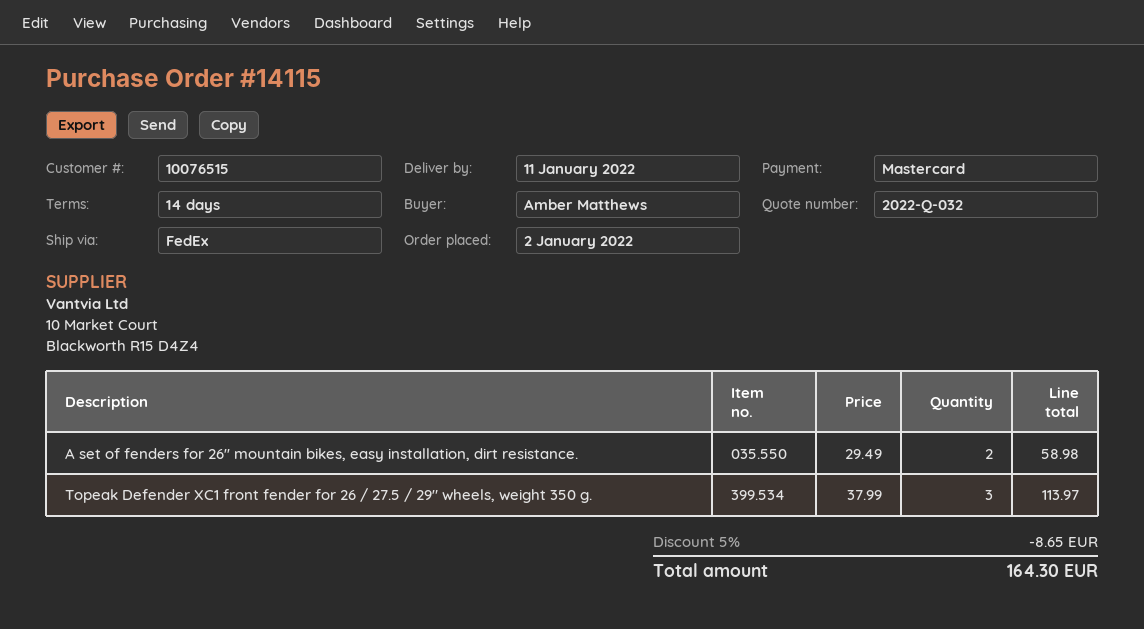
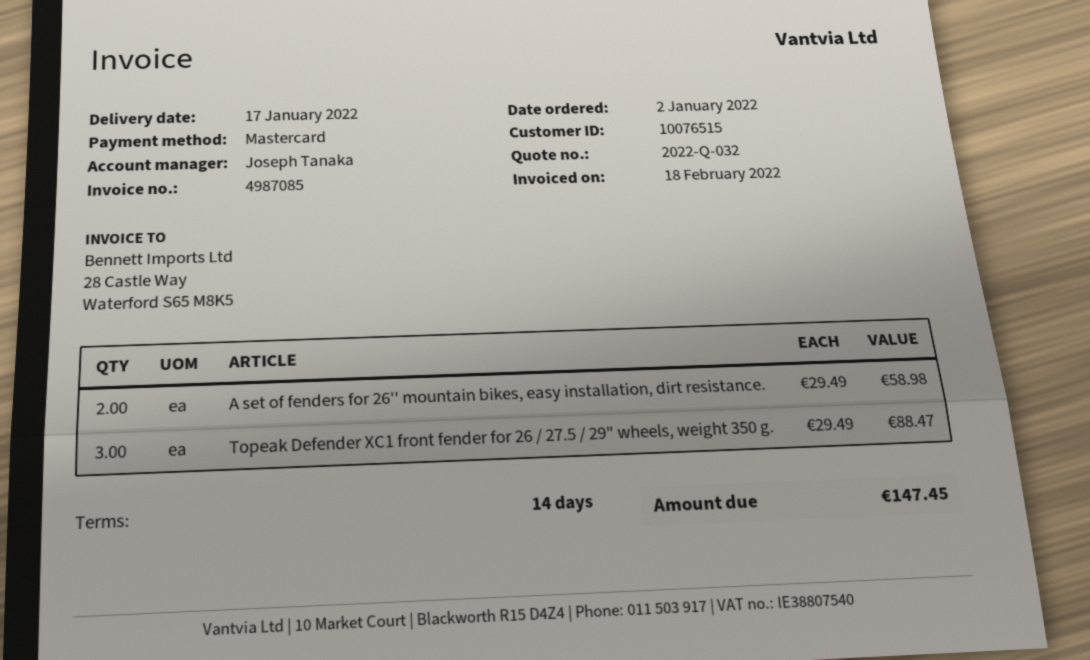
delivery date: 2022-01-11 -> 2022-01-17
Topeak Defender XC1 front fender for 26 / 27.5 / 29" wheels, weight 350 g.: 3 x 37.99 = 113.97 -> 3 x 29.49 = 88.47
discount: 5% = 8.65 -> none
total: 164.30 -> 147.45

